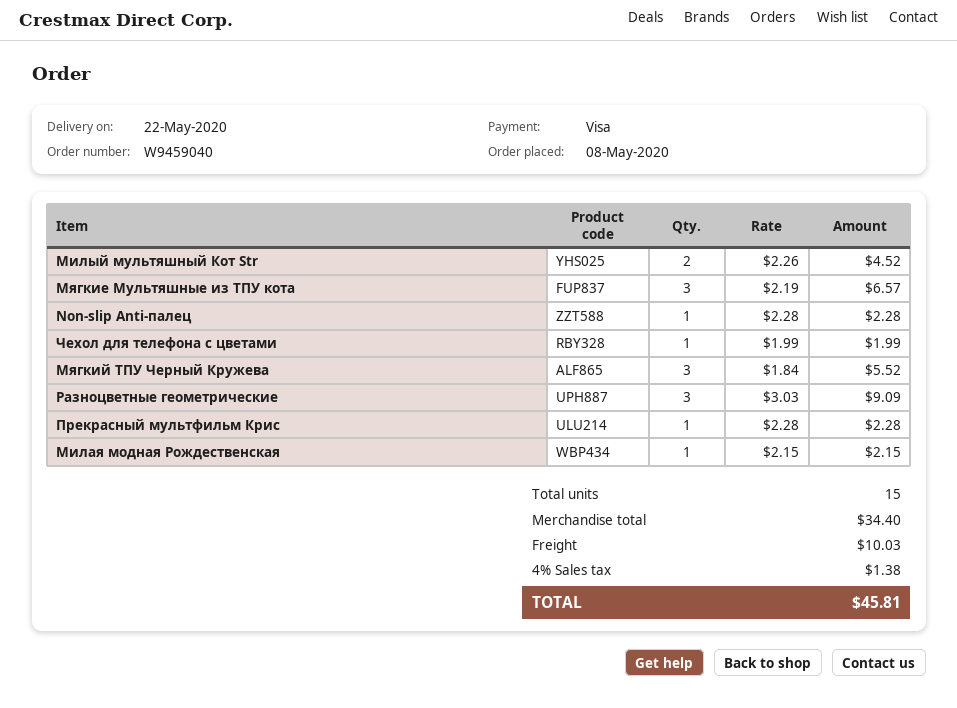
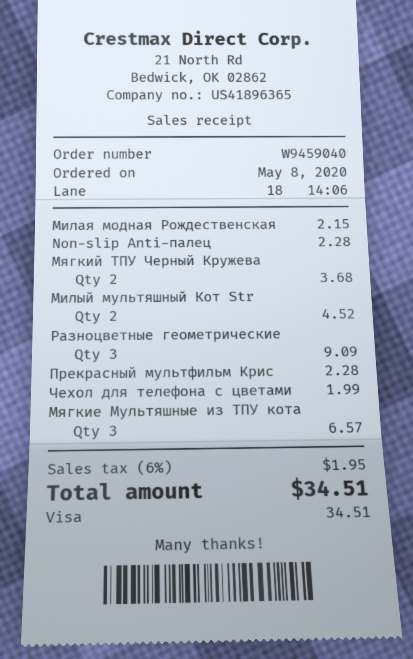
Мягкий ТПУ Черный Кружева: 3 for 5.52 -> 2 for 3.68
shipping: 10.03 -> none
tax: 4% = 1.38 -> 6% = 1.95
total: 45.81 -> 34.51

